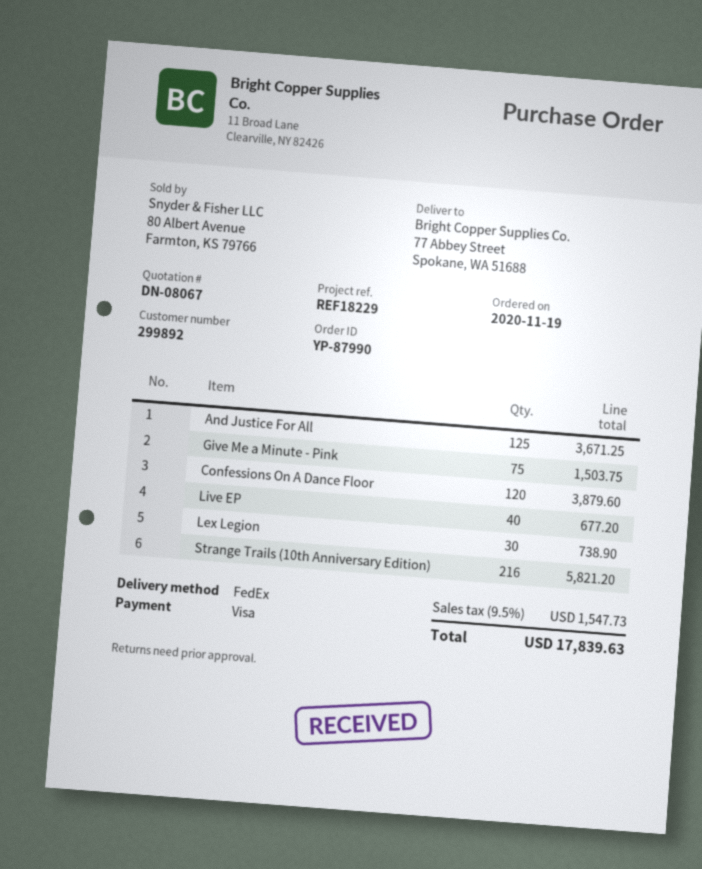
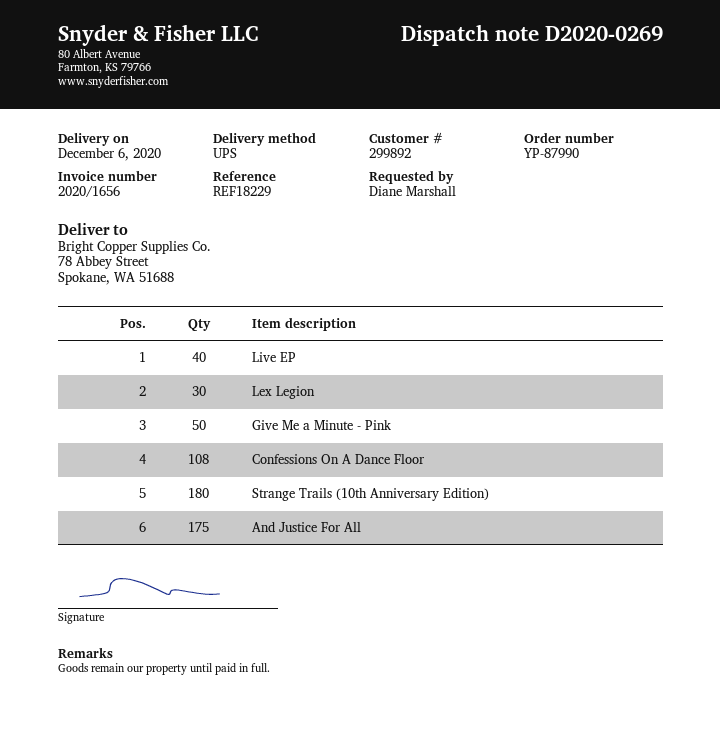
shipping method: FedEx -> UPS
ship to: 77 Abbey Street, Spokane, WA 51688 -> 78 Abbey Street, Spokane, WA 51688
And Justice For All: 125 -> 175
Give Me a Minute - Pink: 75 -> 50
Confessions On A Dance Floor: 120 -> 108
Strange Trails (10th Anniversary Edition): 216 -> 180

